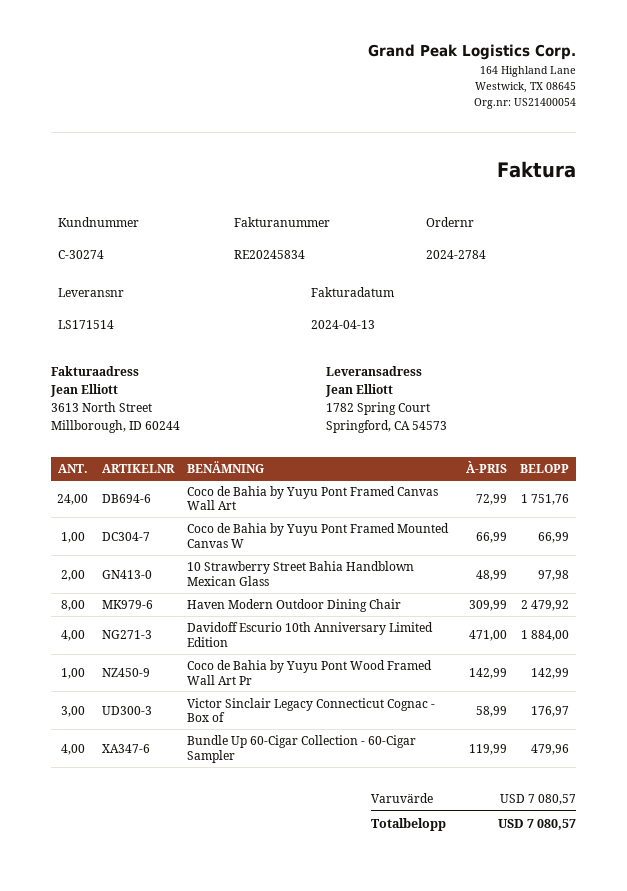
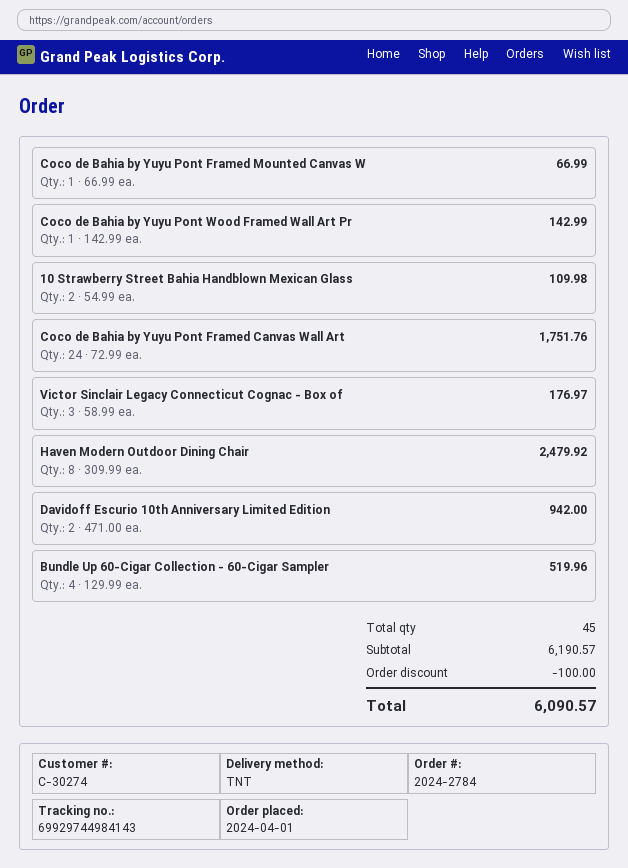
10 Strawberry Street Bahia Handblown Mexican Glass: 2 x 48.99 = 97.98 -> 2 x 54.99 = 109.98
Davidoff Escurio 10th Anniversary Limited Edition: 4 x 471.00 = 1884.00 -> 2 x 471.00 = 942.00
Bundle Up 60-Cigar Collection - 60-Cigar Sampler: 4 x 119.99 = 479.96 -> 4 x 129.99 = 519.96
subtotal: 7080.57 -> 6190.57
discount: none -> 100.00
total: 7080.57 -> 6090.57

